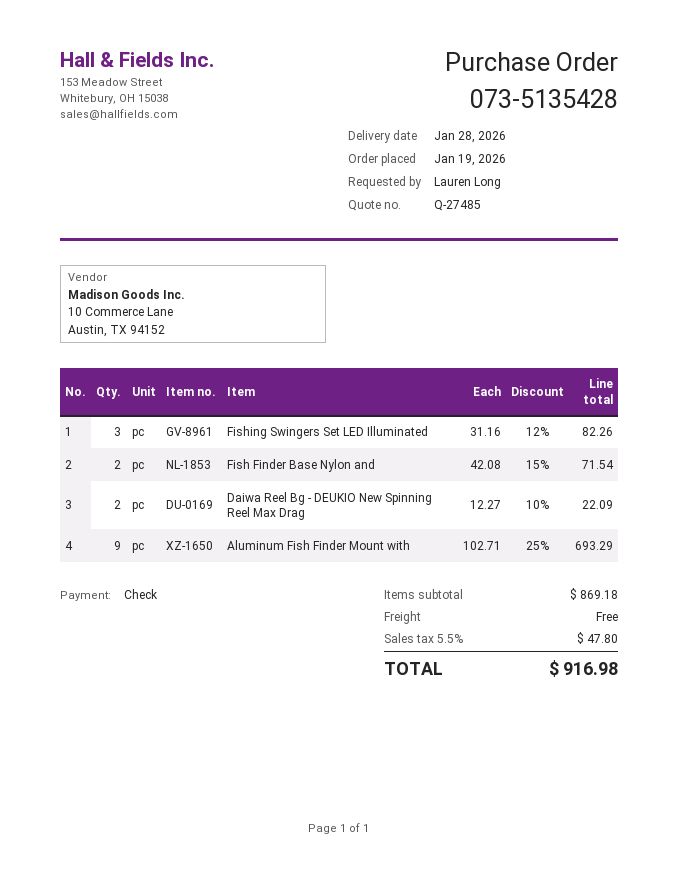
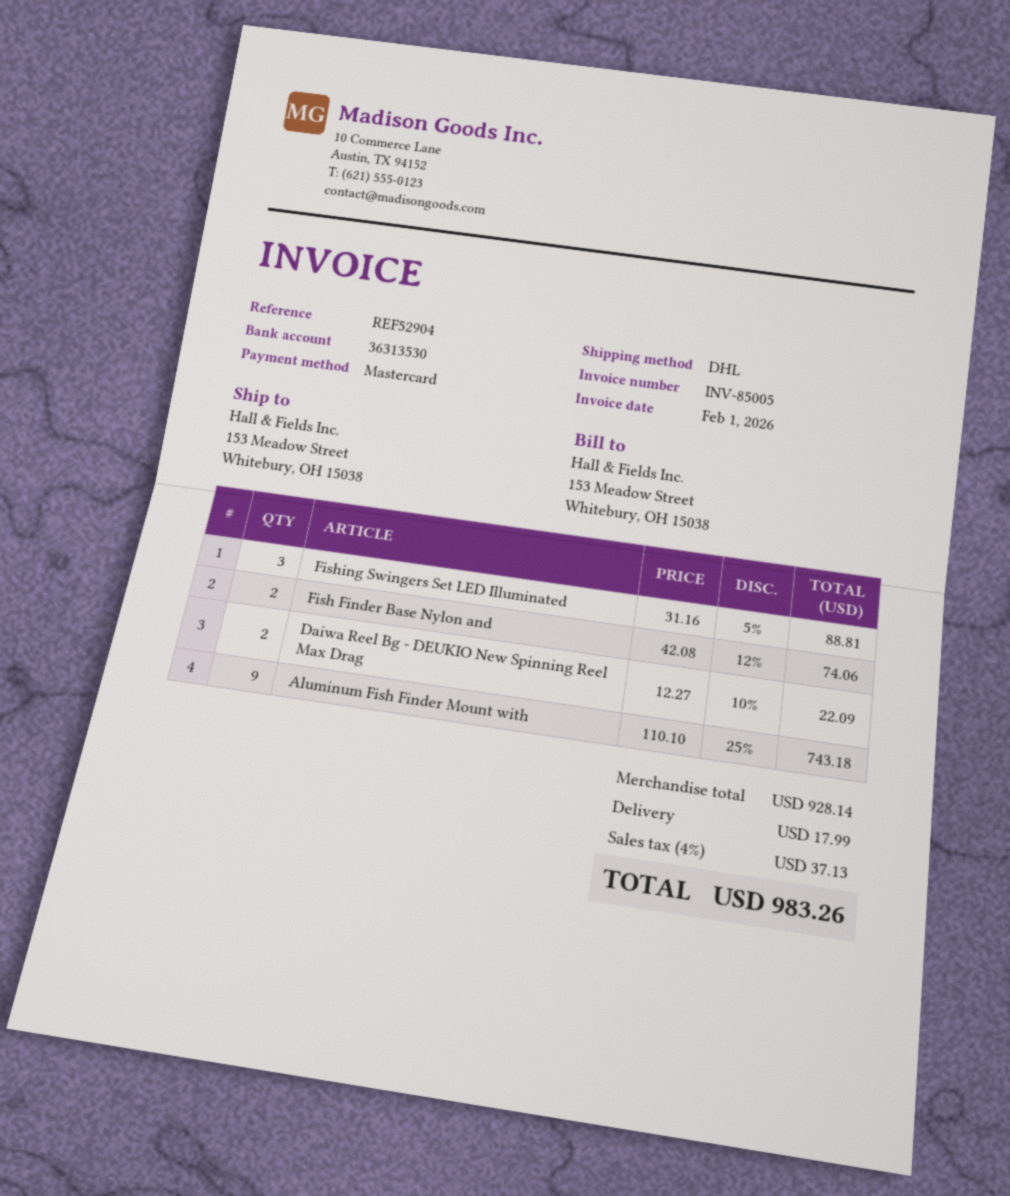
payment method: cheque -> Mastercard
Fishing Swingers Set LED Illuminated: 3 x 31.16 - 12% = 82.26 -> 3 x 31.16 - 5% = 88.81
Fish Finder Base Nylon and: 2 x 42.08 - 15% = 71.54 -> 2 x 42.08 - 12% = 74.06
Aluminum Fish Finder Mount with: 9 x 102.71 - 25% = 693.29 -> 9 x 110.10 - 25% = 743.18
subtotal: 869.18 -> 928.14
shipping: 0.00 -> 17.99
tax: 5.5% = 47.80 -> 4% = 37.13
total: 916.98 -> 983.26

